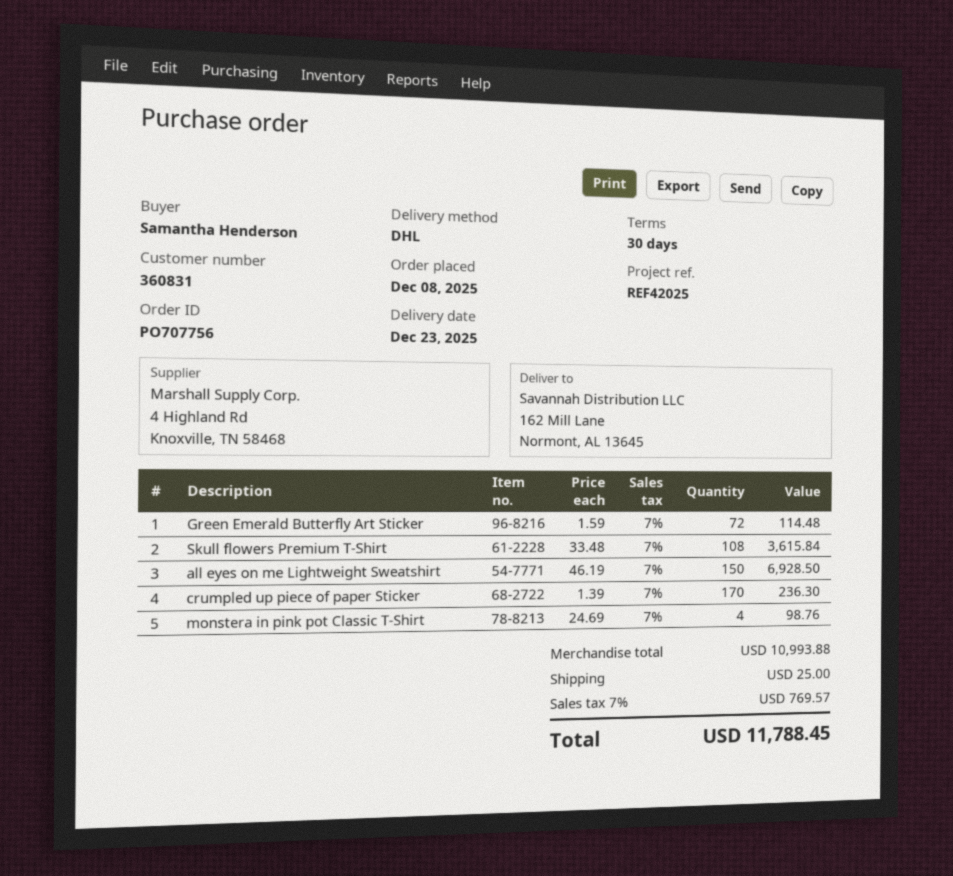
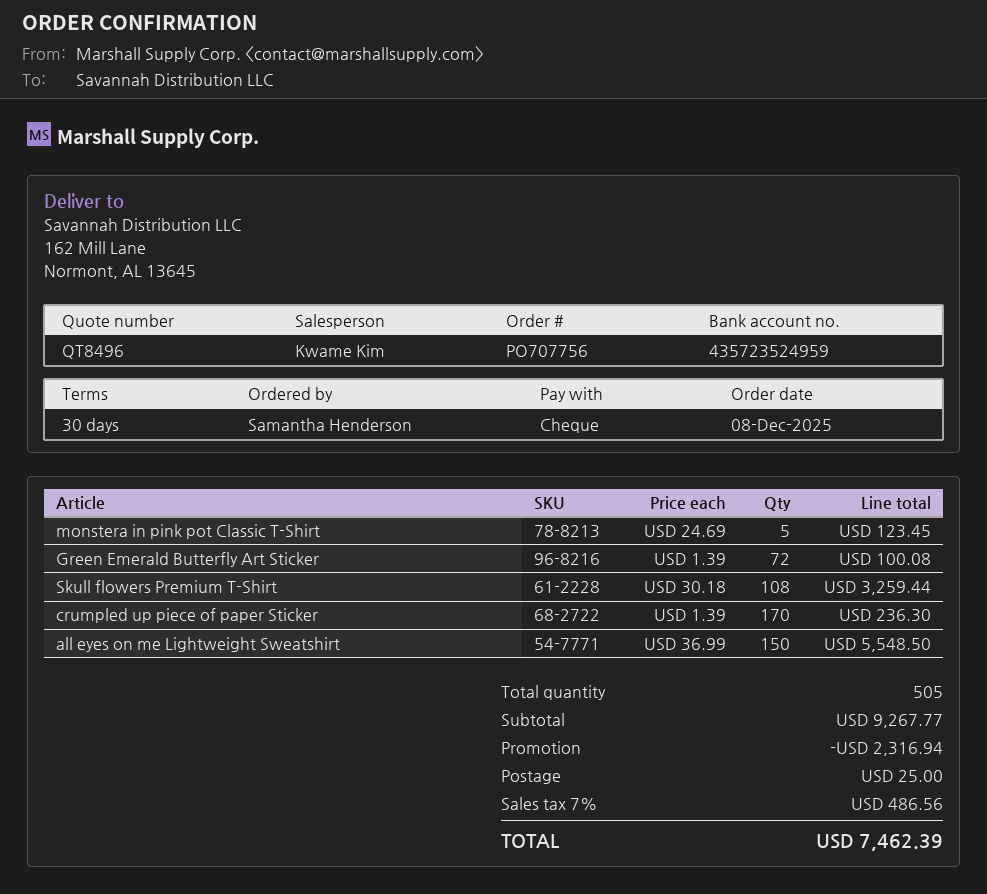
Green Emerald Butterfly Art Sticker: 72 x 1.59 = 114.48 -> 72 x 1.39 = 100.08
Skull flowers Premium T-Shirt: 108 x 33.48 = 3615.84 -> 108 x 30.18 = 3259.44
all eyes on me Lightweight Sweatshirt: 150 x 46.19 = 6928.50 -> 150 x 36.99 = 5548.50
monstera in pink pot Classic T-Shirt: 4 x 24.69 = 98.76 -> 5 x 24.69 = 123.45
subtotal: 10993.88 -> 9267.77
discount: none -> 2316.94
tax: 7% = 769.57 -> 7% = 486.56
total: 11788.45 -> 7462.39

